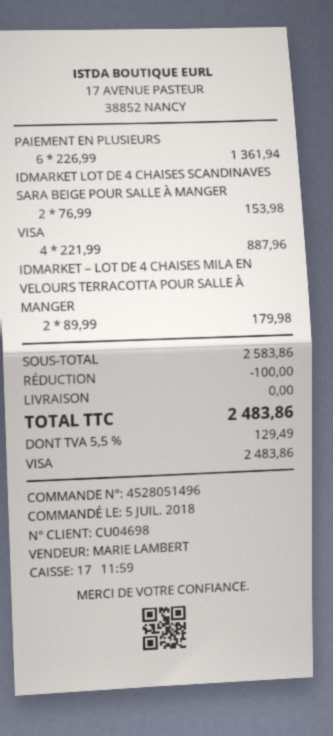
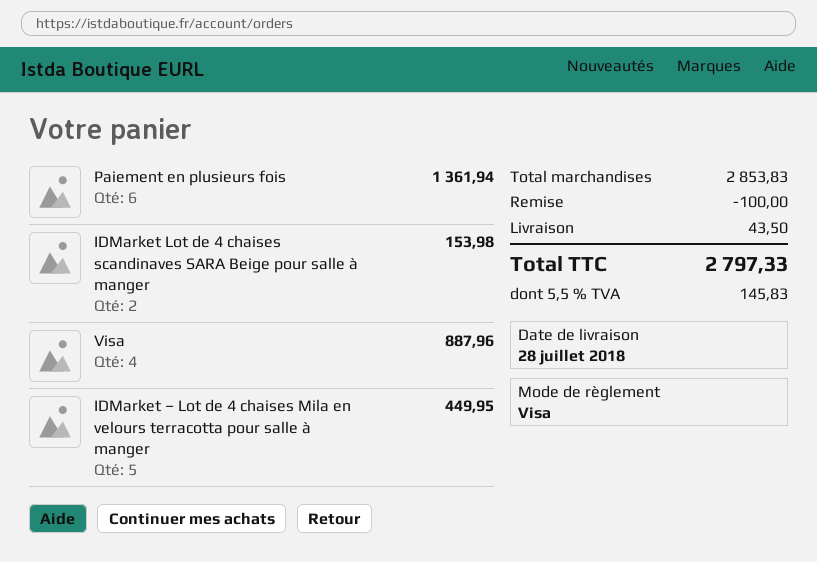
IDMARKET – LOT DE 4 CHAISES MILA EN VELOURS TERRACOTTA POUR SALLE À MANGER: 2 for 179.98 -> 5 for 449.95
subtotal: 2583.86 -> 2853.83
shipping: 0.00 -> 43.50
tax: 5.5% = 129.49 -> 5.5% = 145.83
total: 2483.86 -> 2797.33

